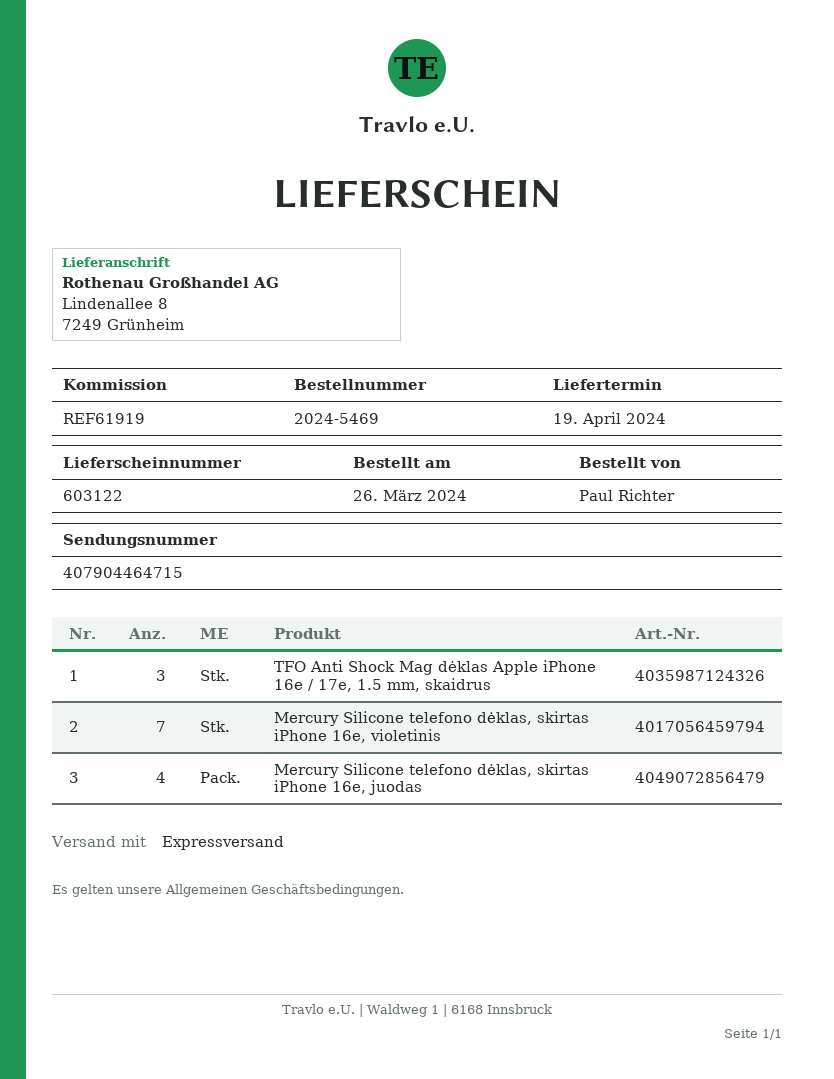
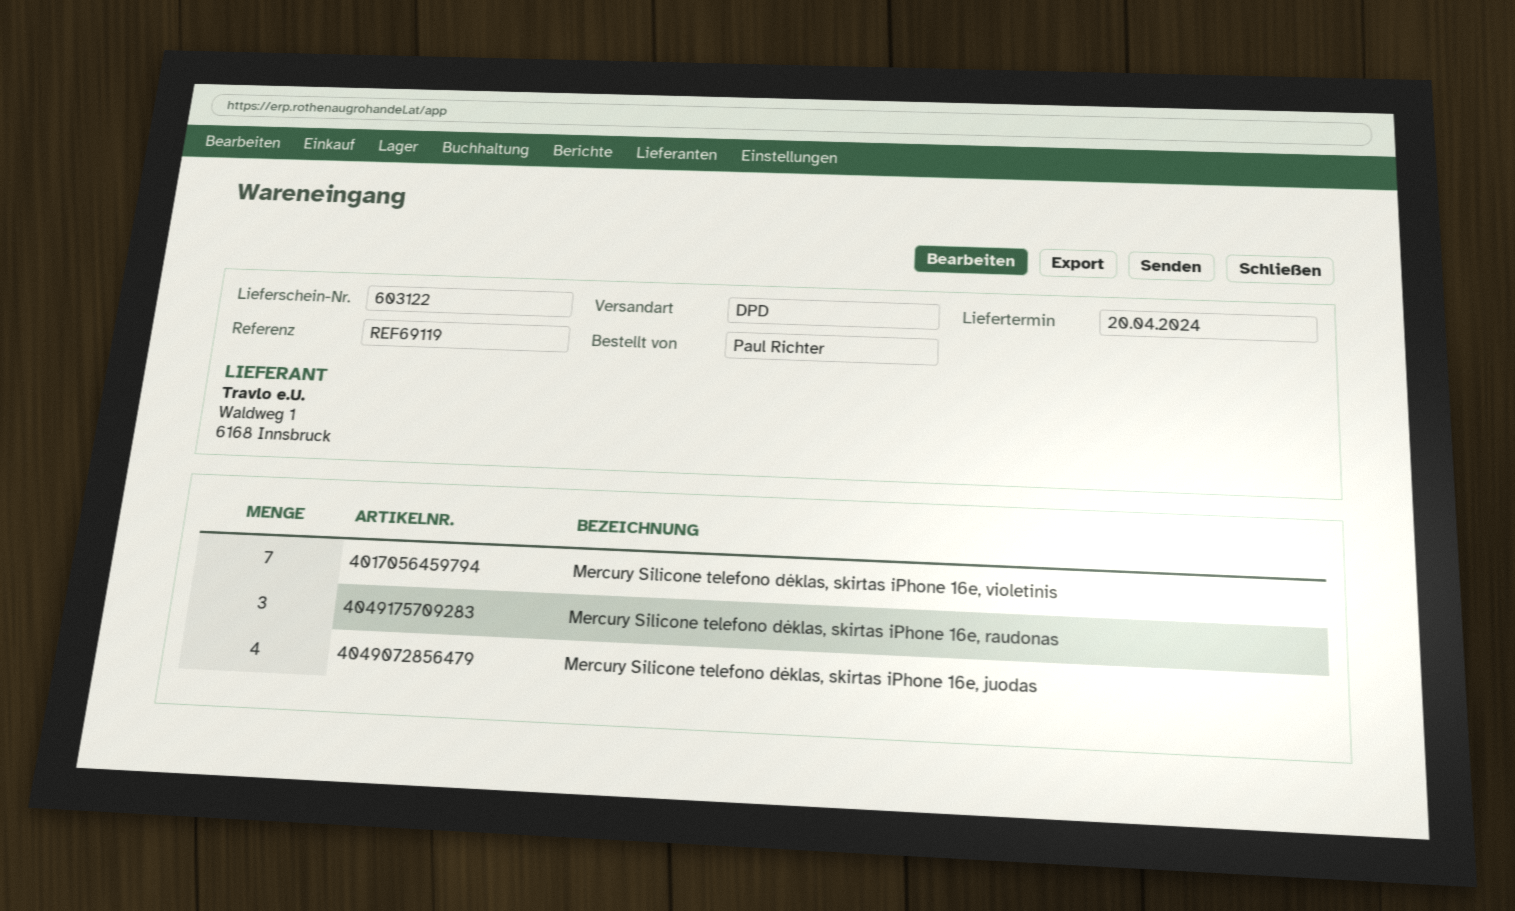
delivery date: 2024-04-19 -> 2024-04-20
reference: REF61919 -> REF69119
shipping method: express -> DPD
TFO Anti Shock Mag dėklas Apple iPhone 16e / 17e, 1.5 mm, skaidrus: 3 -> none
Mercury Silicone telefono dėklas, skirtas iPhone 16e, raudonas: none -> 3

